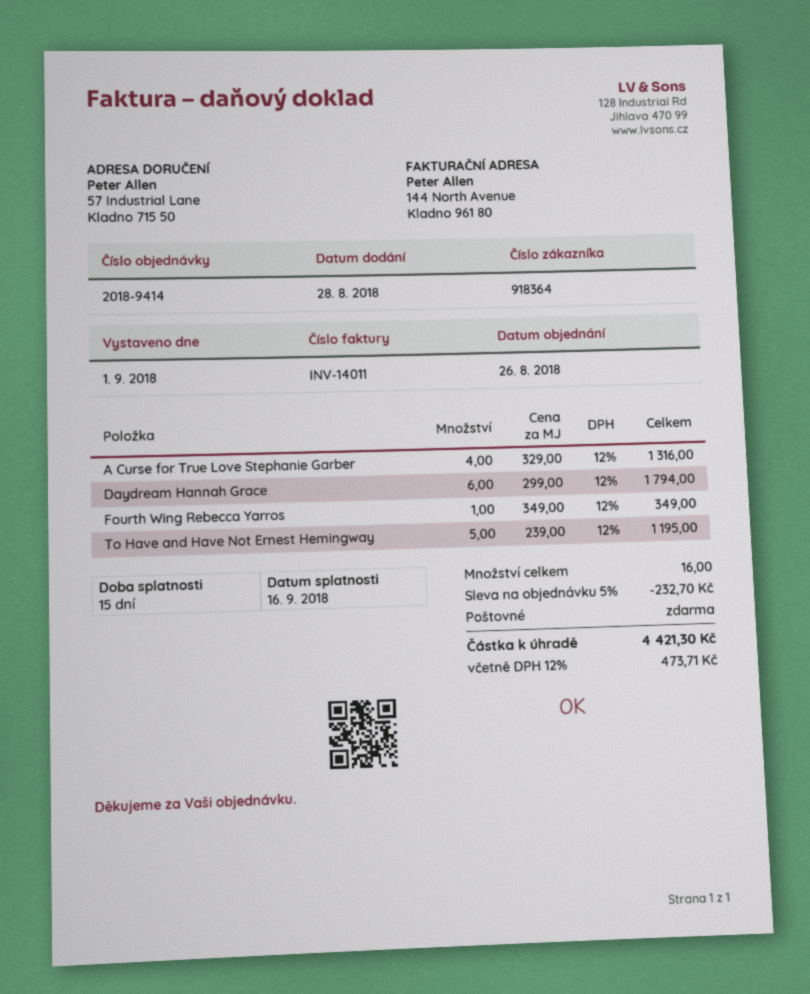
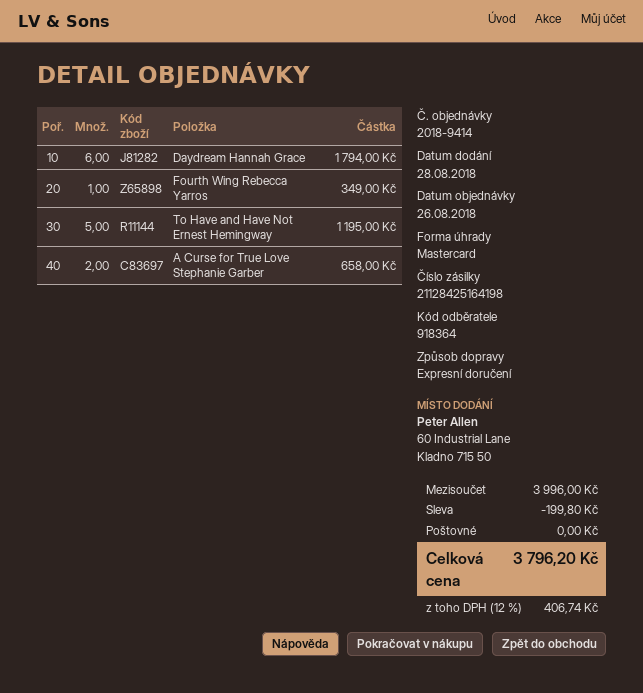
ship to: 57 Industrial Lane, Kladno 715 50 -> 60 Industrial Lane, Kladno 715 50
A Curse for True Love Stephanie Garber: 4 for 1316.00 -> 2 for 658.00
discount: 232.70 -> 199.80
tax: 12% = 473.71 -> 12% = 406.74
total: 4421.30 -> 3796.20

